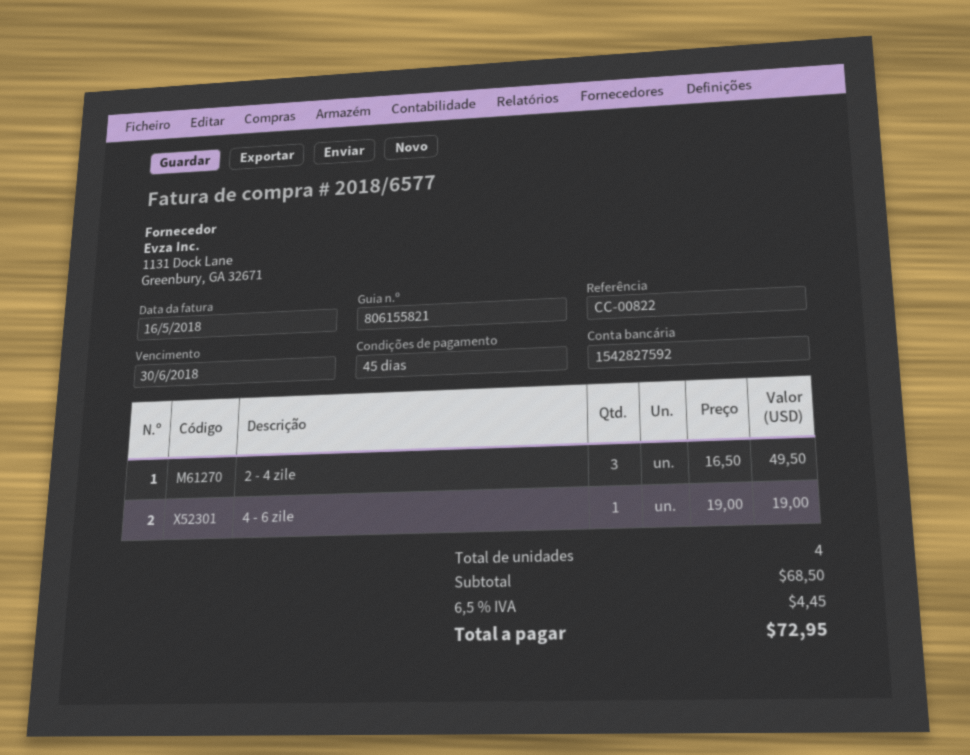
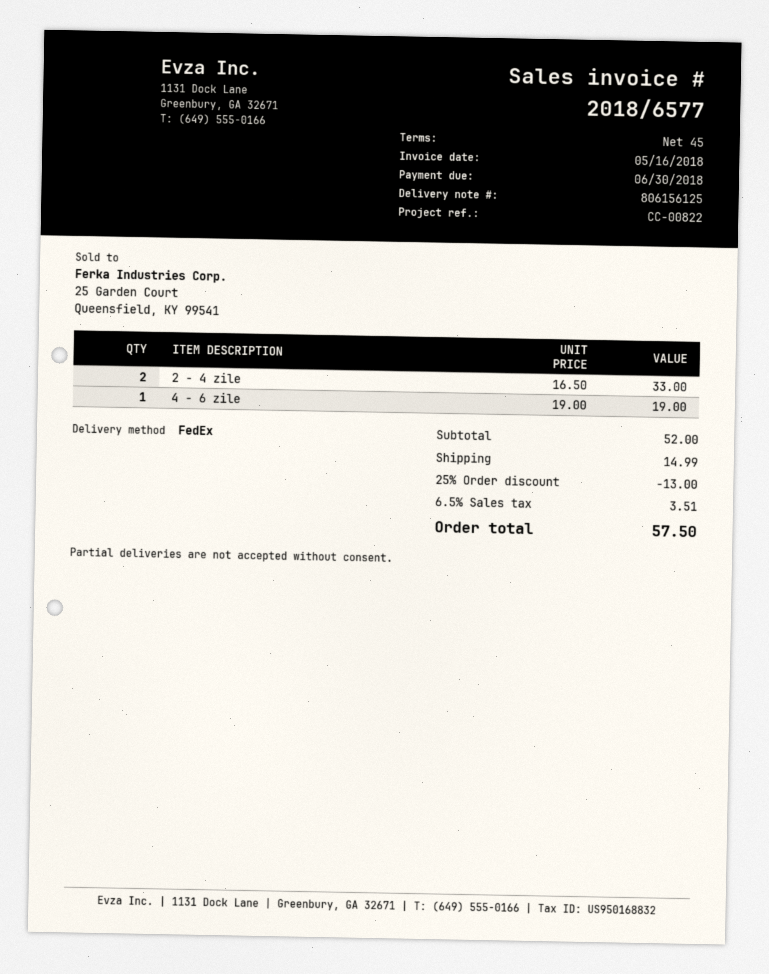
delivery note number: 806155821 -> 806156125
2 - 4 zile: 3 x 16.50 = 49.50 -> 2 x 16.50 = 33.00
subtotal: 68.50 -> 52.00
discount: none -> 25% = 13.00
shipping: none -> 14.99
tax: 6.5% = 4.45 -> 6.5% = 3.51
total: 72.95 -> 57.50

